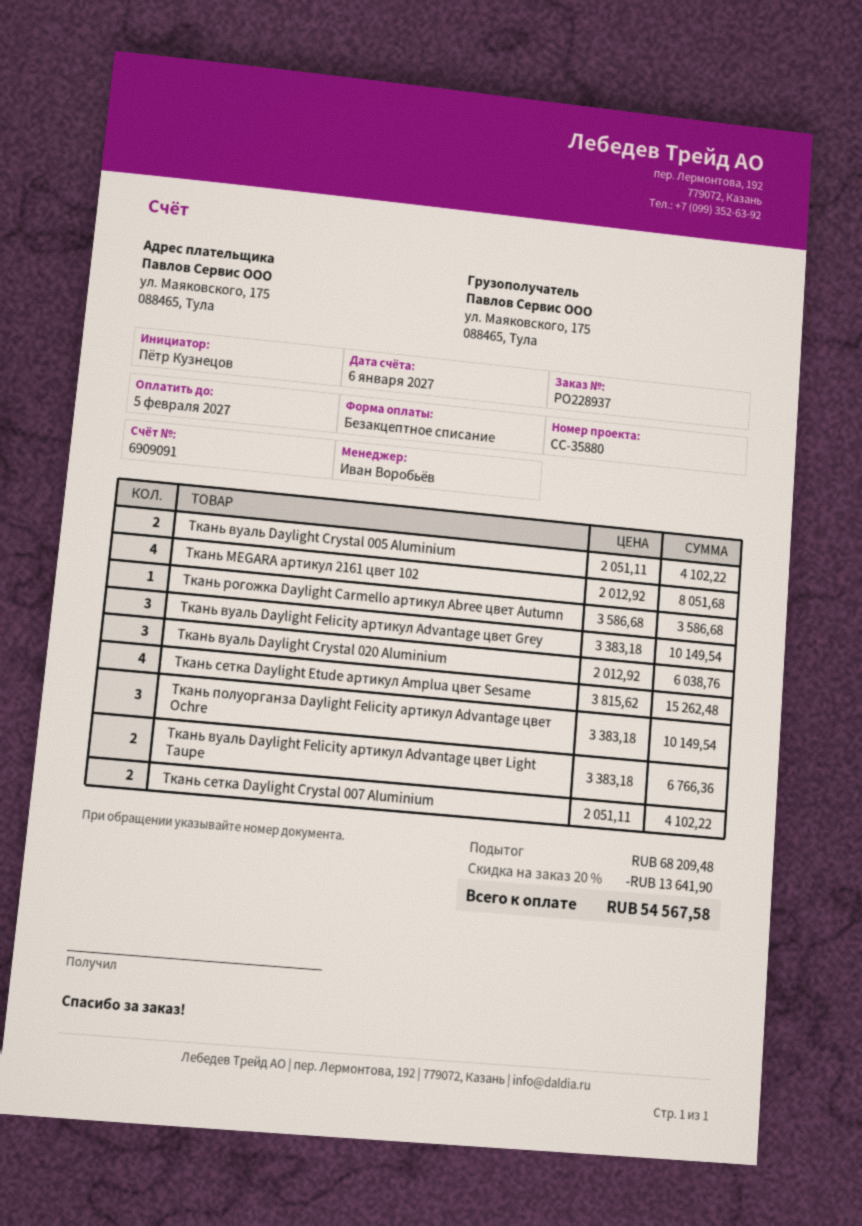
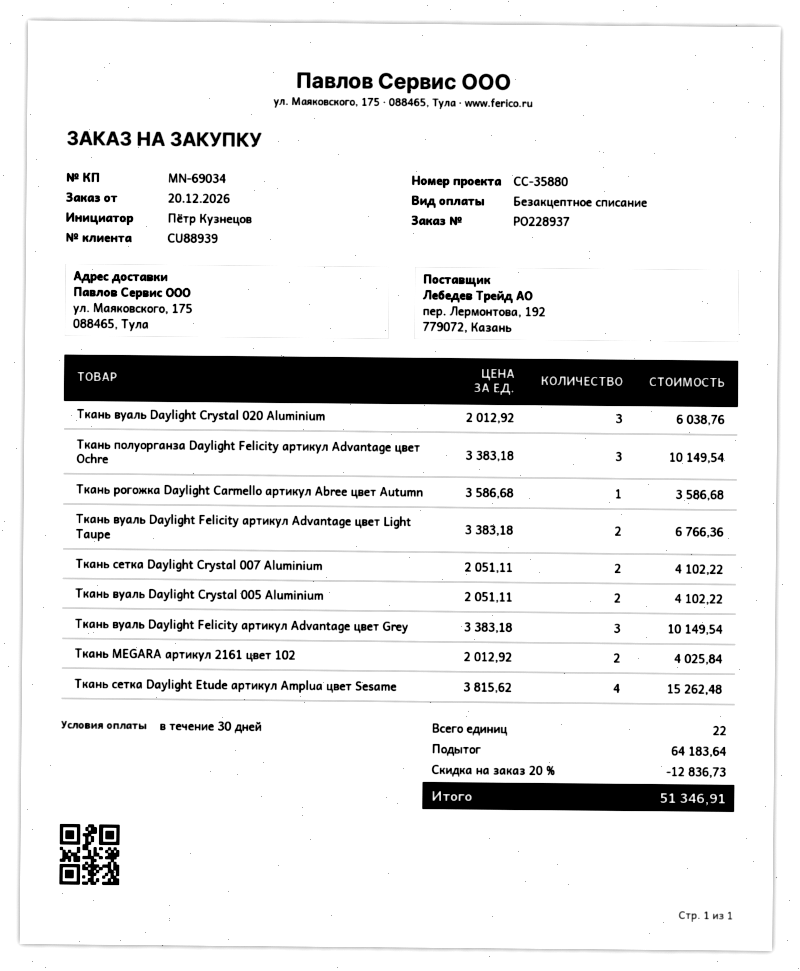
Ткань MEGARA артикул 2161 цвет 102: 4 x 2012.92 = 8051.68 -> 2 x 2012.92 = 4025.84
subtotal: 68209.48 -> 64183.64
discount: 20% = 13641.90 -> 20% = 12836.73
total: 54567.58 -> 51346.91

